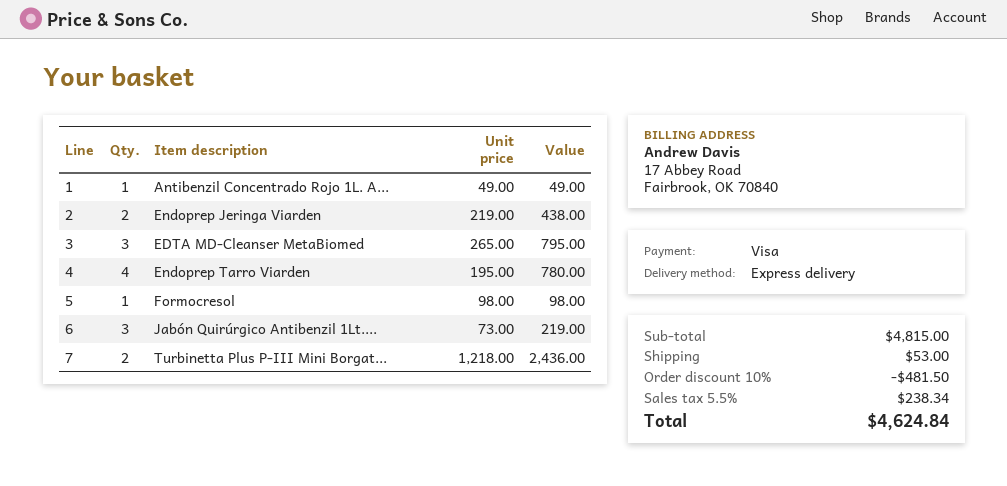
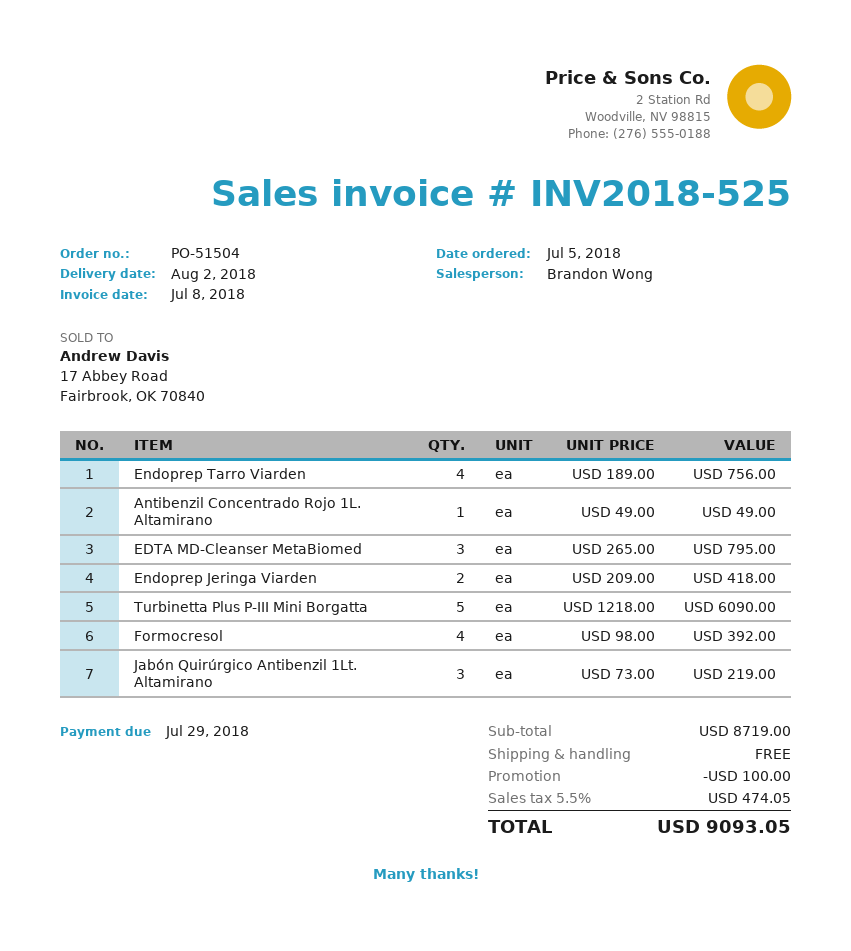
Endoprep Jeringa Viarden: 2 x 219.00 = 438.00 -> 2 x 209.00 = 418.00
Endoprep Tarro Viarden: 4 x 195.00 = 780.00 -> 4 x 189.00 = 756.00
Formocresol: 1 x 98.00 = 98.00 -> 4 x 98.00 = 392.00
Turbinetta Plus P-III Mini Borgat...: 2 x 1218.00 = 2436.00 -> 5 x 1218.00 = 6090.00
subtotal: 4815.00 -> 8719.00
discount: 481.50 -> 100.00
shipping: 53.00 -> 0.00
tax: 5.5% = 238.34 -> 5.5% = 474.05
total: 4624.84 -> 9093.05

